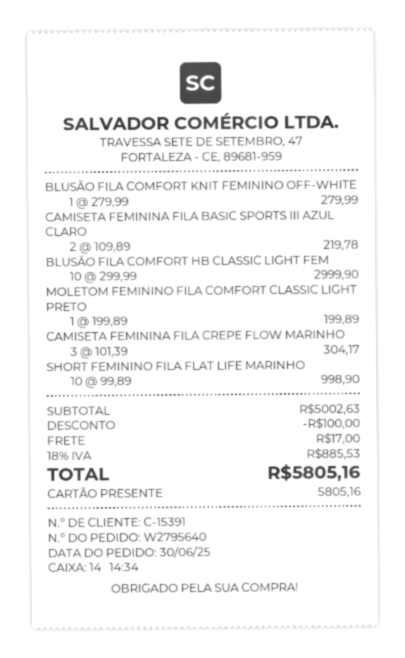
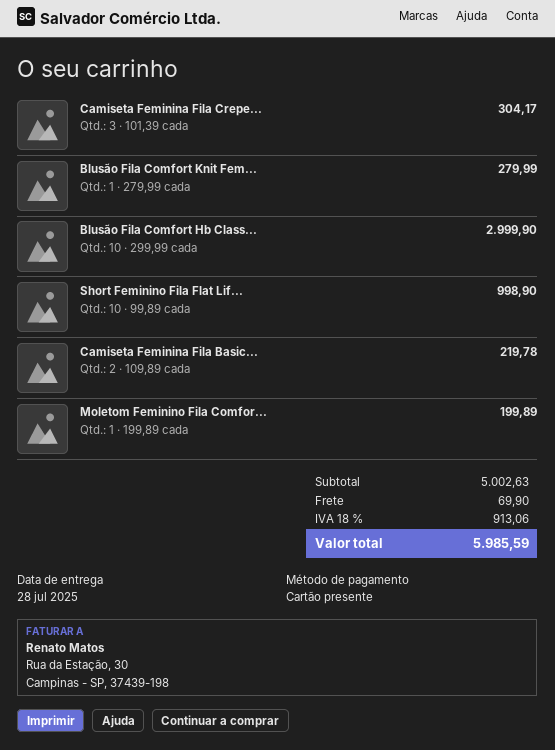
discount: 100.00 -> none
shipping: 17.00 -> 69.90
tax: 18% = 885.53 -> 18% = 913.06
total: 5805.16 -> 5985.59

